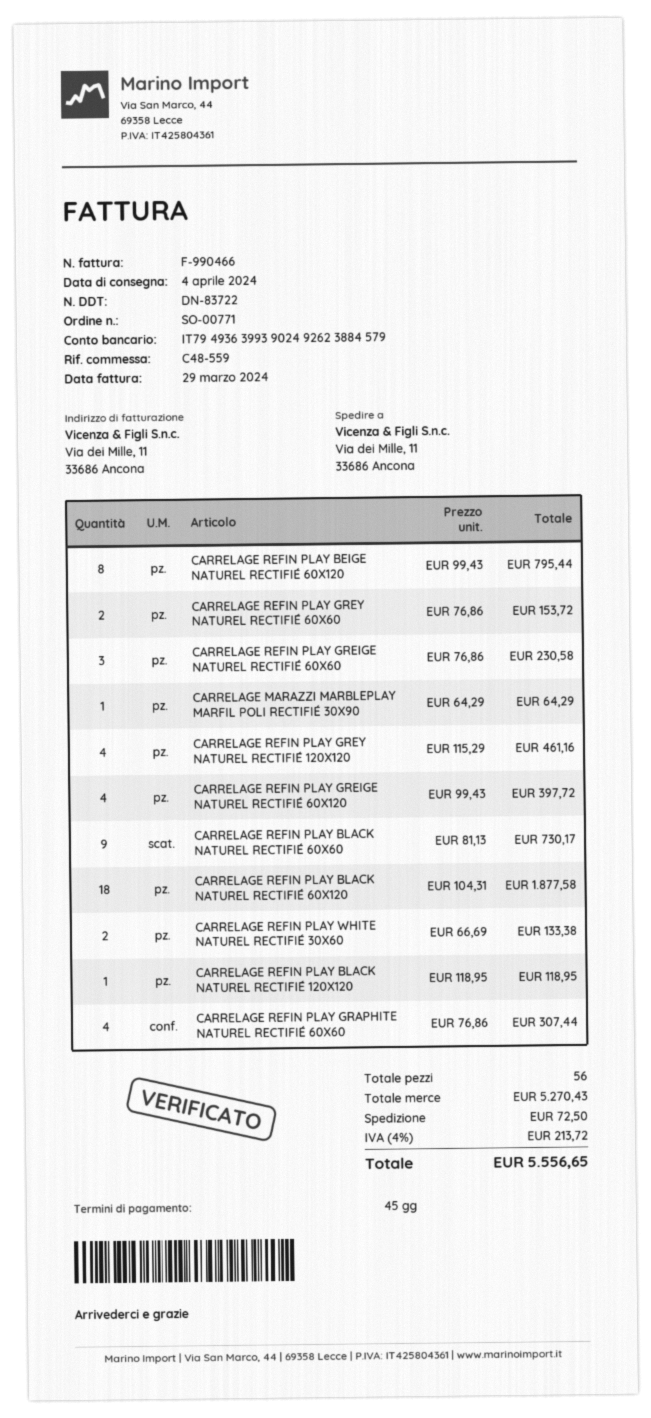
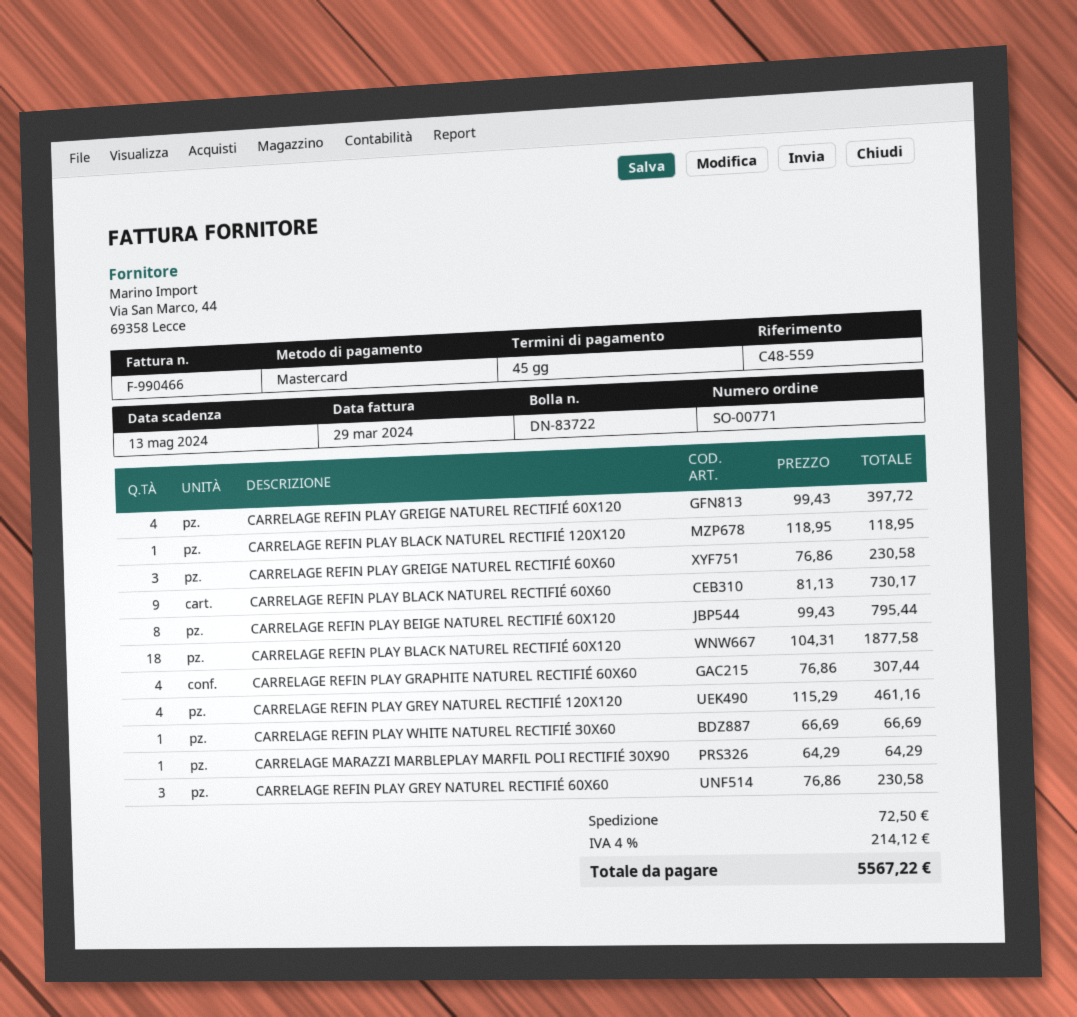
CARRELAGE REFIN PLAY GREY NATUREL RECTIFIÉ 60X60: 2 x 76.86 = 153.72 -> 3 x 76.86 = 230.58
CARRELAGE REFIN PLAY WHITE NATUREL RECTIFIÉ 30X60: 2 x 66.69 = 133.38 -> 1 x 66.69 = 66.69
tax: 4% = 213.72 -> 4% = 214.12
total: 5556.65 -> 5567.22

